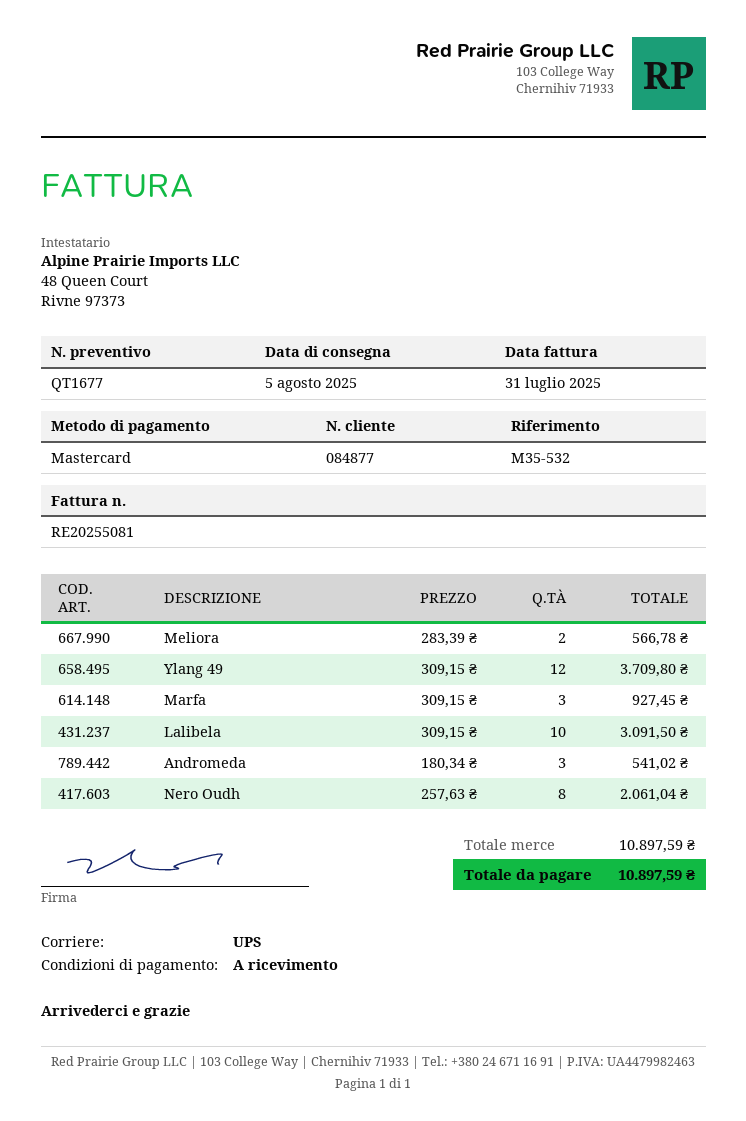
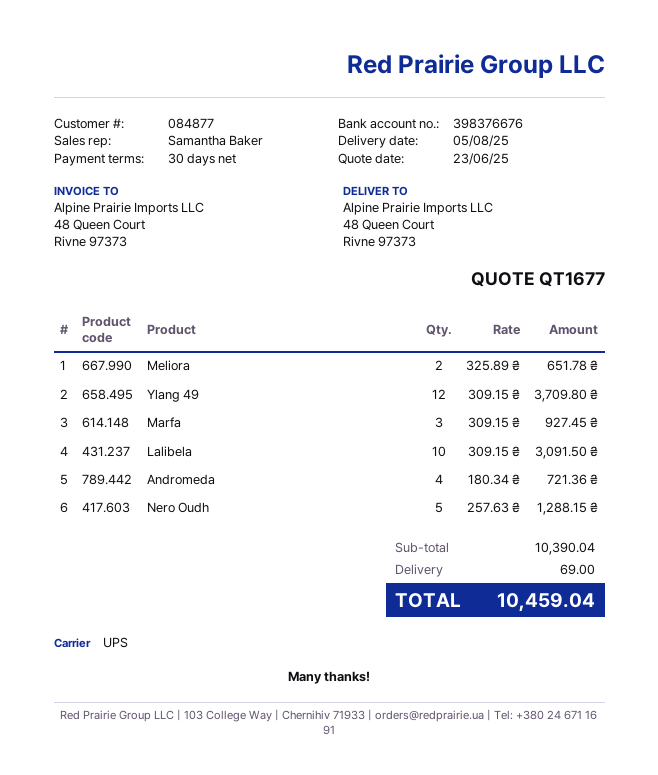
payment terms: on receipt -> 30 days
Meliora: 2 x 283.39 = 566.78 -> 2 x 325.89 = 651.78
Andromeda: 3 x 180.34 = 541.02 -> 4 x 180.34 = 721.36
Nero Oudh: 8 x 257.63 = 2061.04 -> 5 x 257.63 = 1288.15
subtotal: 10897.59 -> 10390.04
shipping: none -> 69.00
total: 10897.59 -> 10459.04

